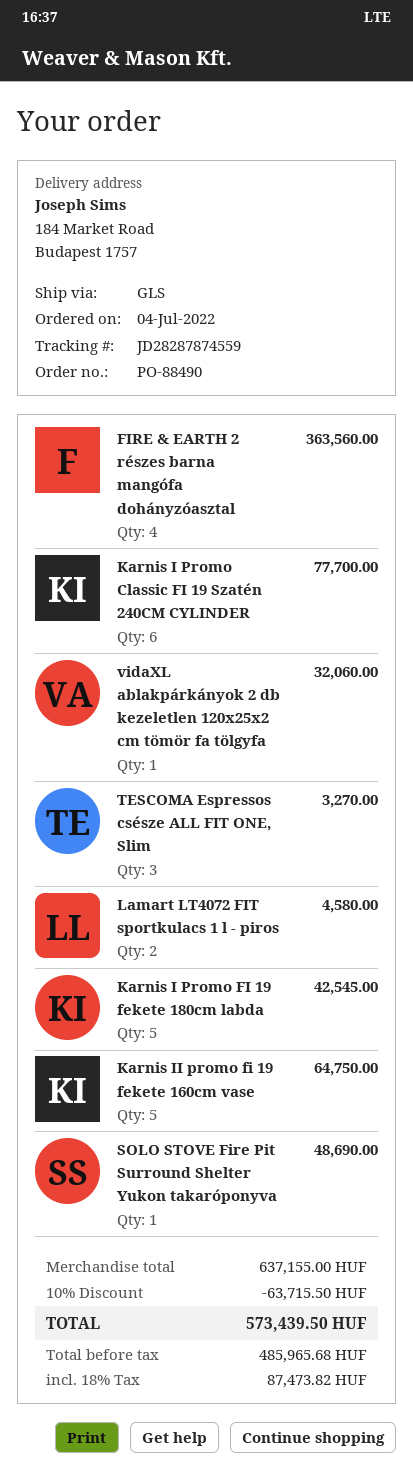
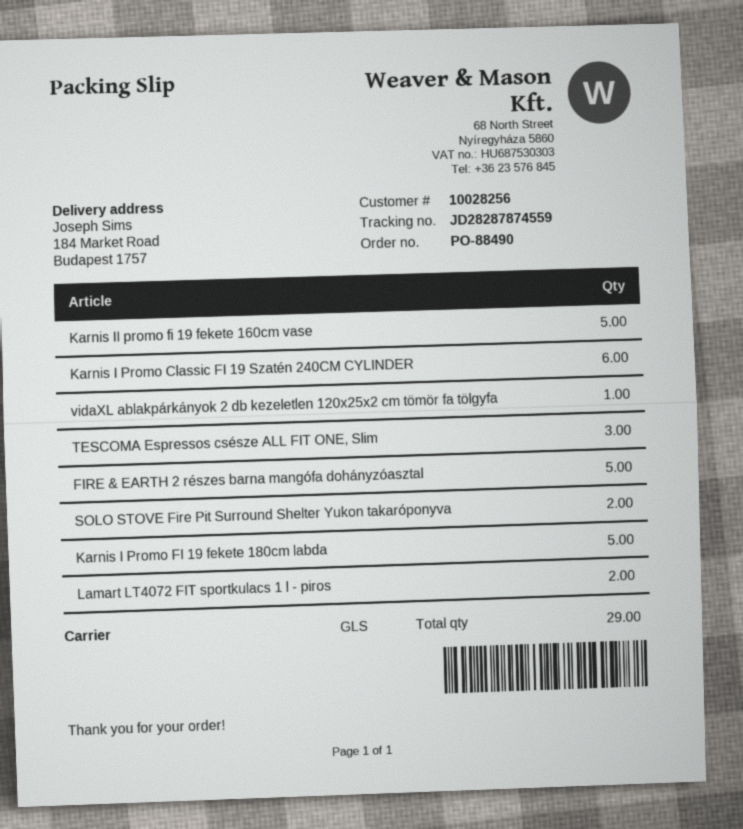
FIRE & EARTH 2 részes barna mangófa dohányzóasztal: 4 -> 5
SOLO STOVE Fire Pit Surround Shelter Yukon takaróponyva: 1 -> 2

